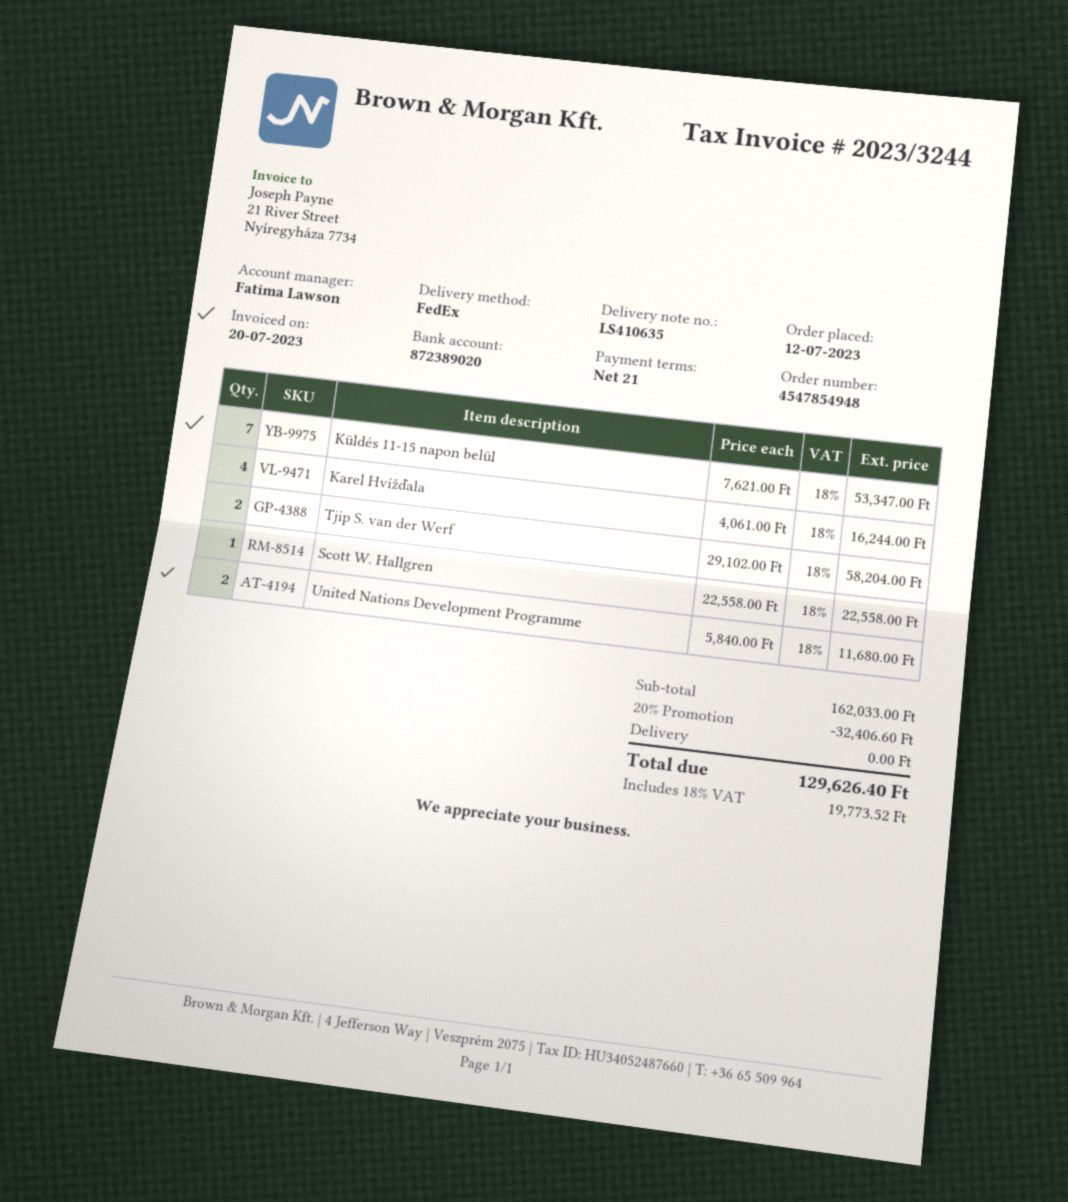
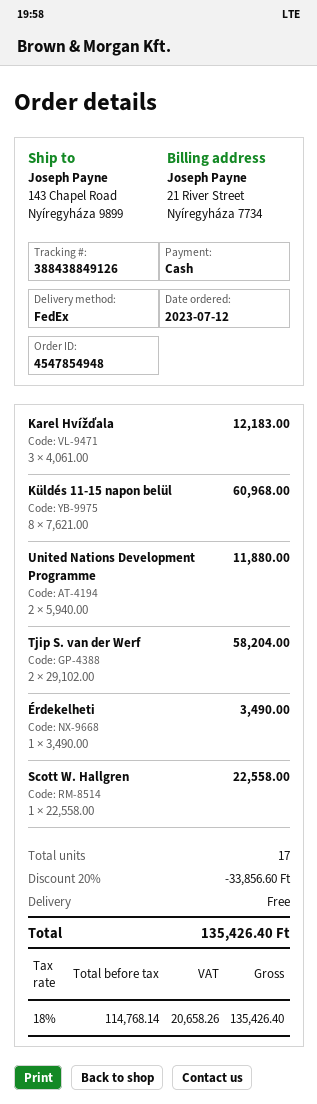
Küldés 11-15 napon belül: 7 x 7621.00 = 53347.00 -> 8 x 7621.00 = 60968.00
Karel Hvížďala: 4 x 4061.00 = 16244.00 -> 3 x 4061.00 = 12183.00
United Nations Development Programme: 2 x 5840.00 = 11680.00 -> 2 x 5940.00 = 11880.00
Érdekelheti: none -> 1 x 3490.00 = 3490.00
discount: 20% = 32406.60 -> 20% = 33856.60
tax: 18% = 19773.52 -> 18% = 20658.26
total: 129626.40 -> 135426.40

